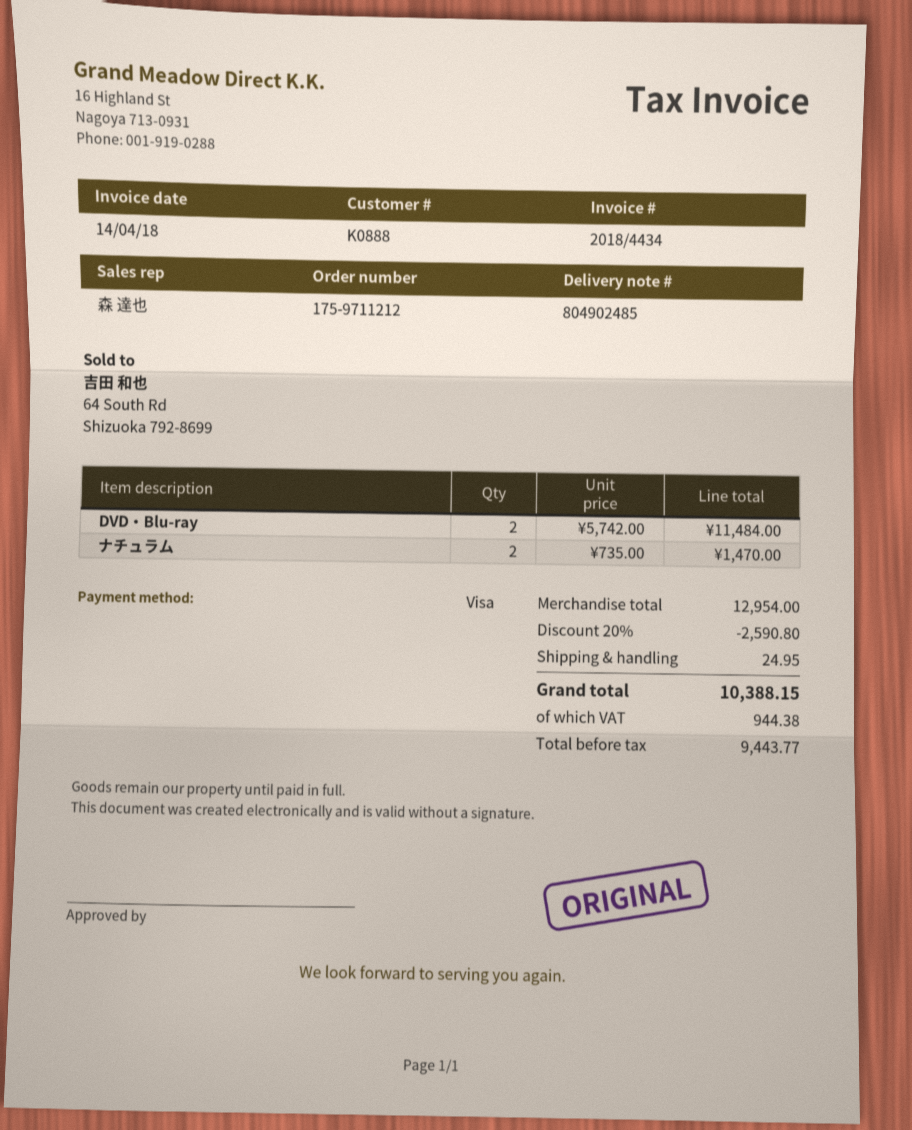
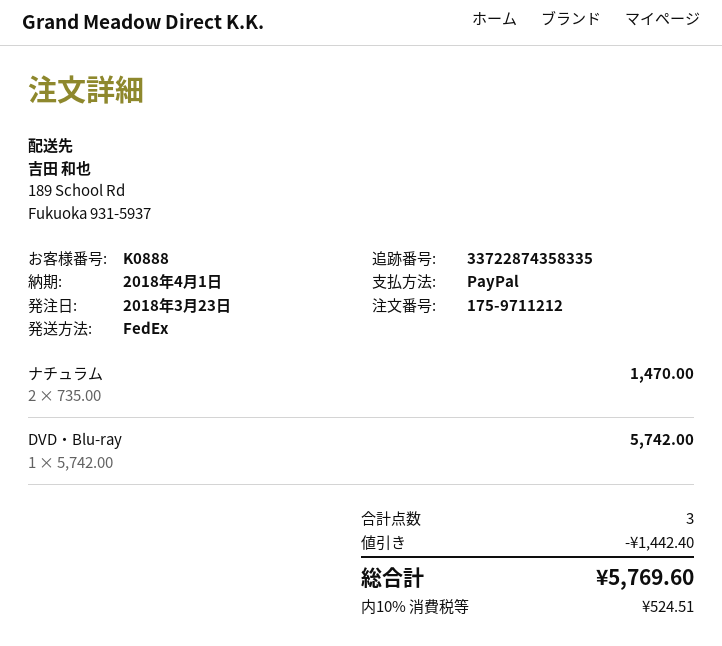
payment method: Visa -> PayPal
DVD・Blu-ray: 2 x 5742.00 = 11484.00 -> 1 x 5742.00 = 5742.00
discount: 2590.80 -> 1442.40
shipping: 24.95 -> none
tax: 944.38 -> 524.51
total: 10388.15 -> 5769.60

